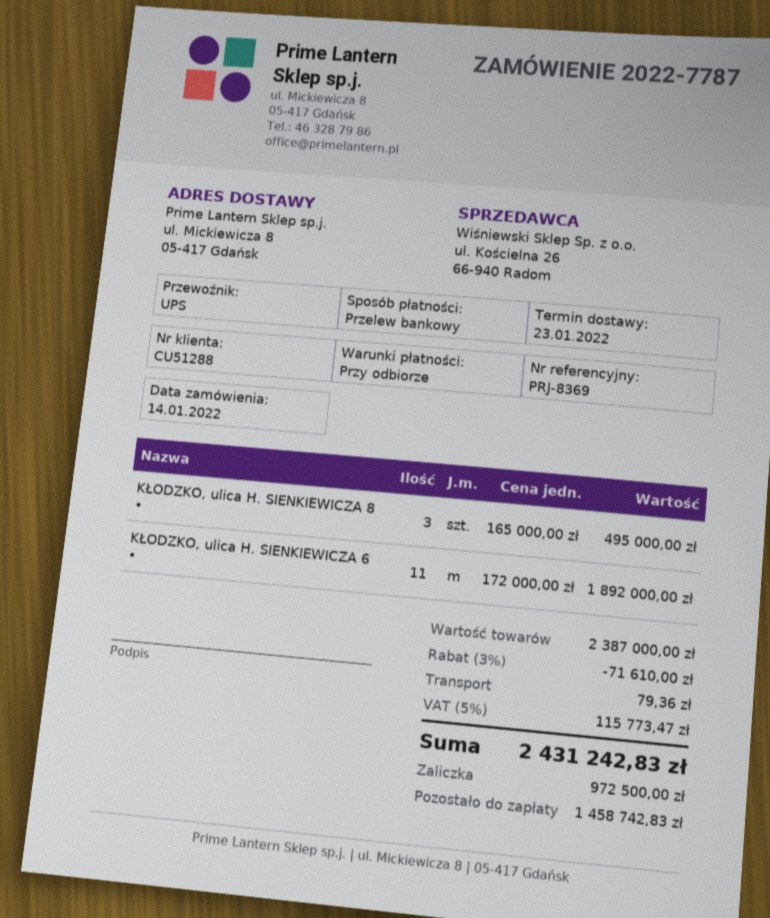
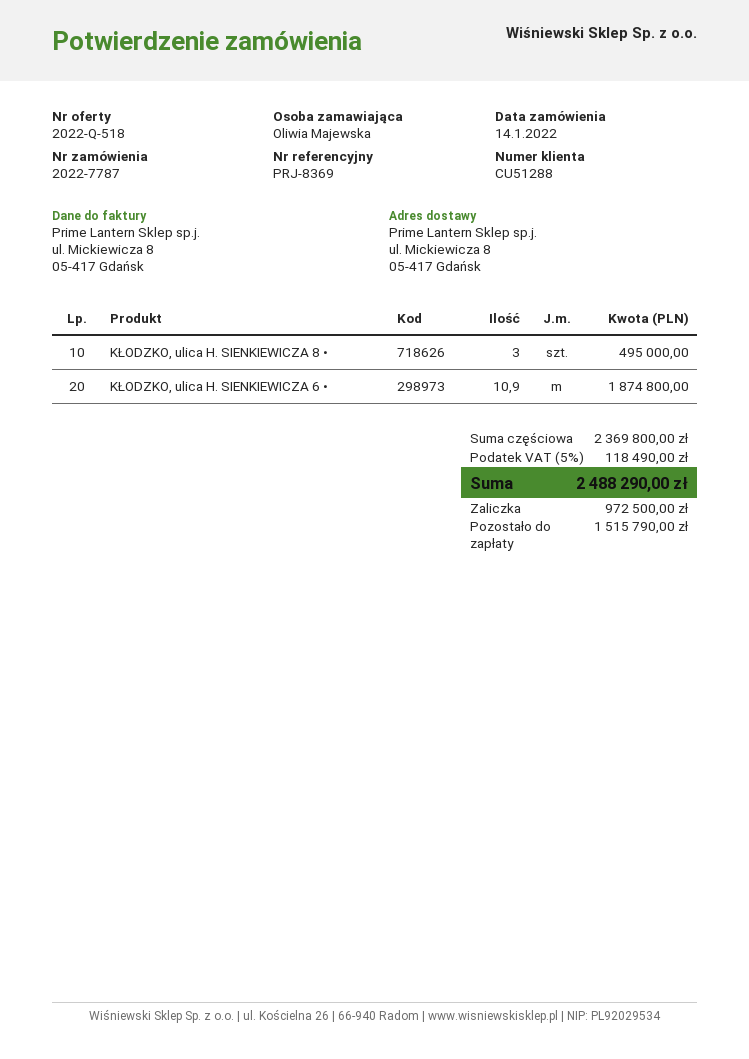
KŁODZKO, ulica H. SIENKIEWICZA 6 •: 11 for 1892000.00 -> 10.9 for 1874800.00
subtotal: 2387000.00 -> 2369800.00
discount: 3% = 71610.00 -> none
shipping: 79.36 -> none
tax: 5% = 115773.47 -> 5% = 118490.00
total: 2431242.83 -> 2488290.00
balance: 1458742.83 -> 1515790.00

